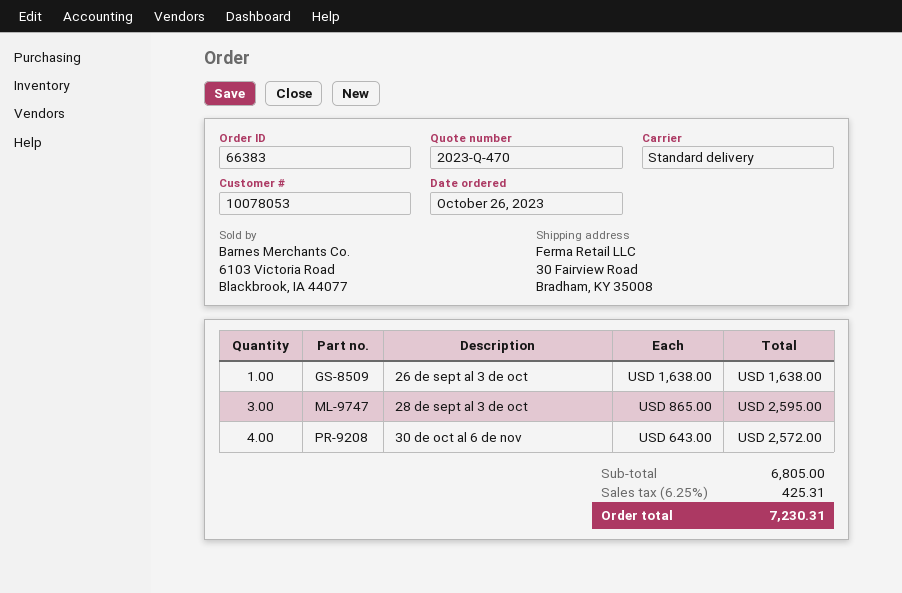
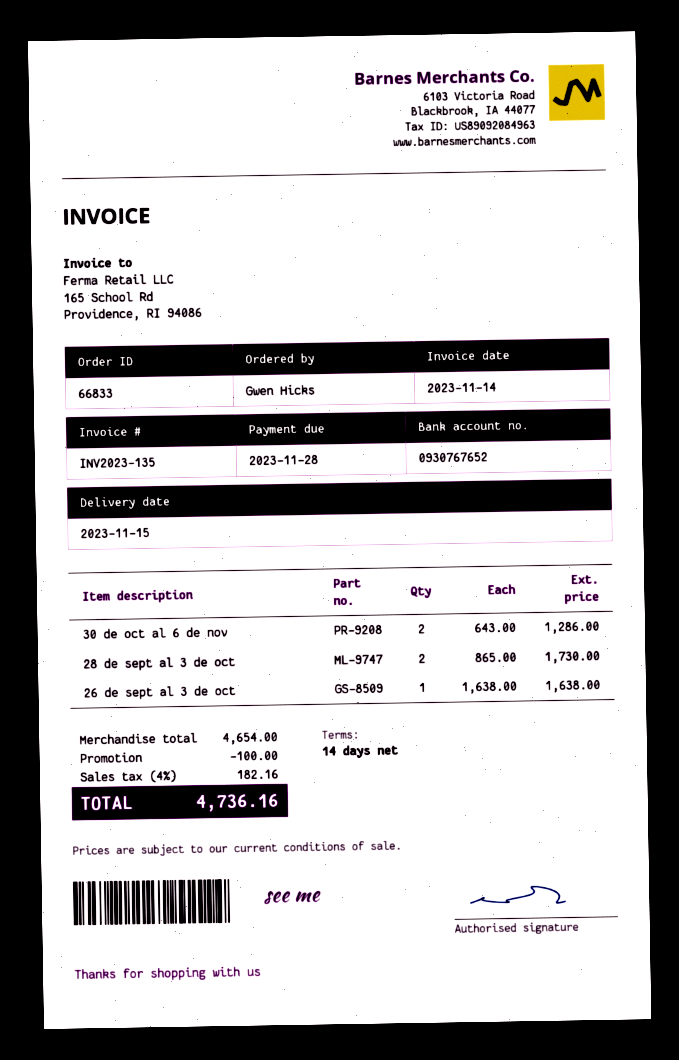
order number: 66383 -> 66833
28 de sept al 3 de oct: 3 x 865.00 = 2595.00 -> 2 x 865.00 = 1730.00
30 de oct al 6 de nov: 4 x 643.00 = 2572.00 -> 2 x 643.00 = 1286.00
subtotal: 6805.00 -> 4654.00
discount: none -> 100.00
tax: 6.25% = 425.31 -> 4% = 182.16
total: 7230.31 -> 4736.16

